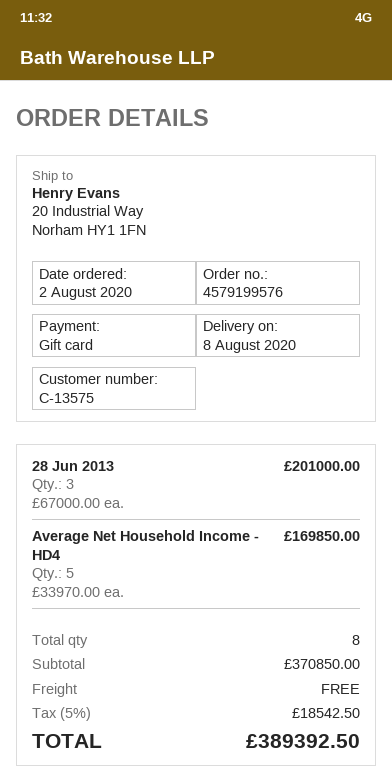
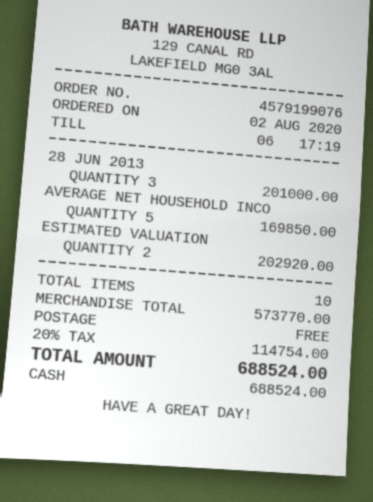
order number: 4579199576 -> 4579199076
payment method: gift card -> cash
ESTIMATED VALUATION: none -> 2 for 202920.00
total quantity: 8 -> 10
subtotal: 370850.00 -> 573770.00
tax: 5% = 18542.50 -> 20% = 114754.00
total: 389392.50 -> 688524.00

